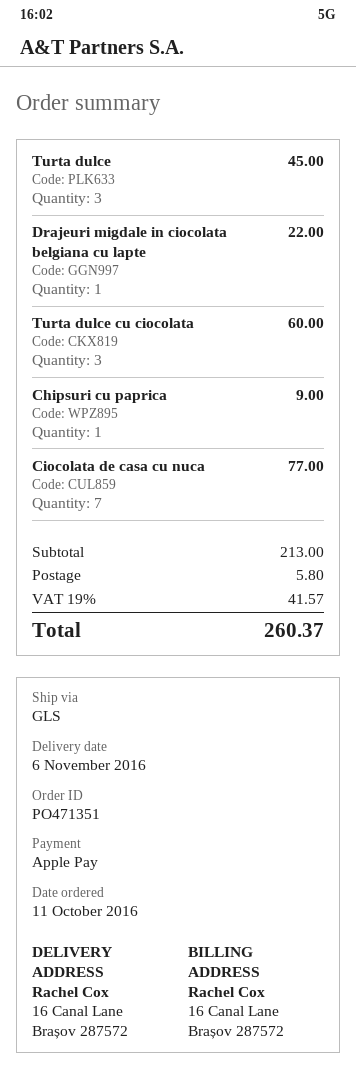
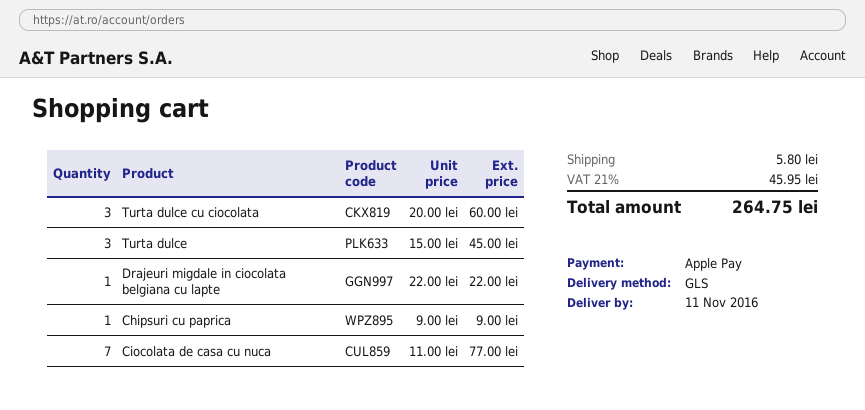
delivery date: 2016-11-06 -> 2016-11-11
tax: 19% = 41.57 -> 21% = 45.95
total: 260.37 -> 264.75

